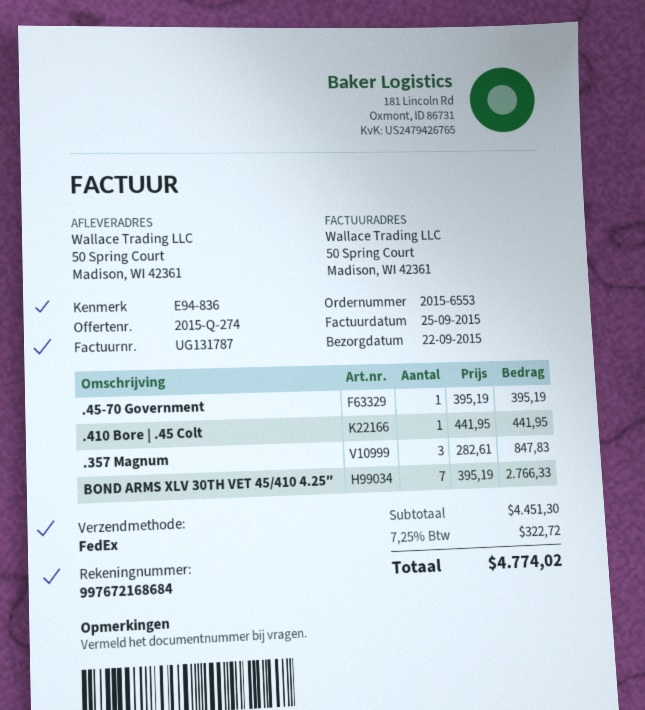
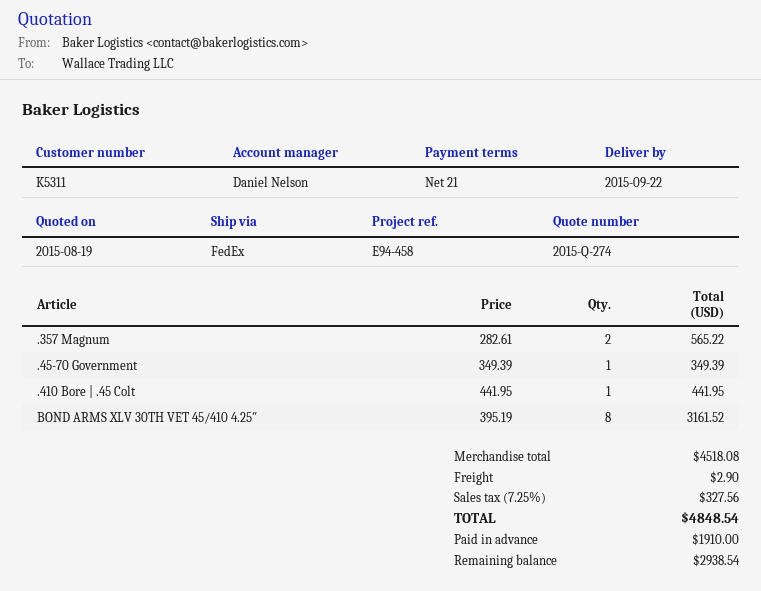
reference: E94-836 -> E94-458
.45-70 Government: 1 x 395.19 = 395.19 -> 1 x 349.39 = 349.39
.357 Magnum: 3 x 282.61 = 847.83 -> 2 x 282.61 = 565.22
BOND ARMS XLV 30TH VET 45/410 4.25″: 7 x 395.19 = 2766.33 -> 8 x 395.19 = 3161.52
subtotal: 4451.30 -> 4518.08
shipping: none -> 2.90
tax: 7.25% = 322.72 -> 7.25% = 327.56
total: 4774.02 -> 4848.54

